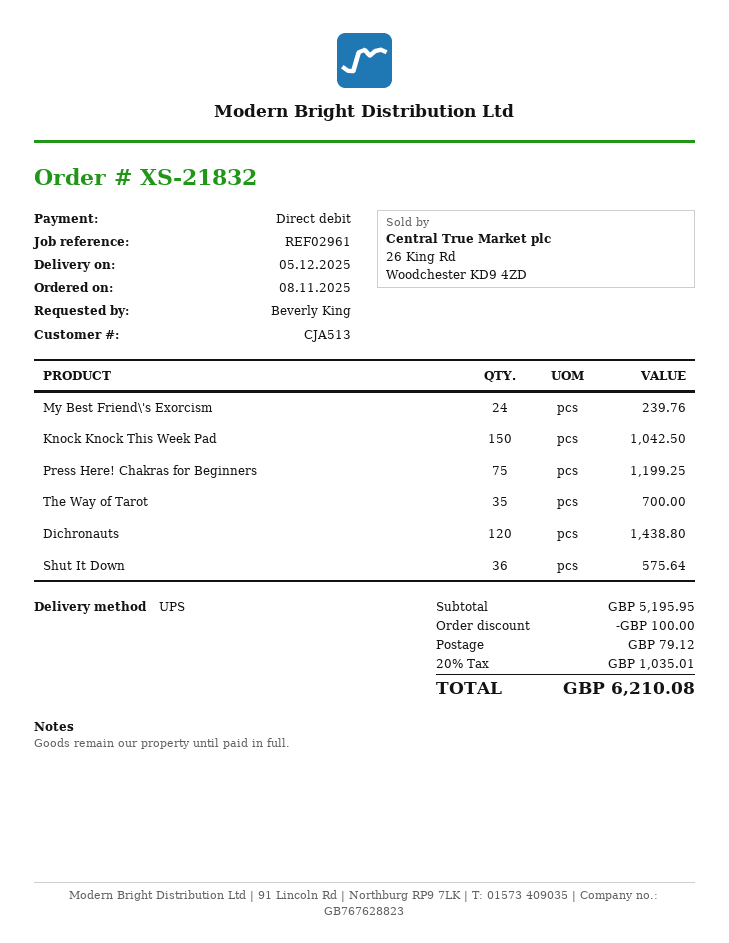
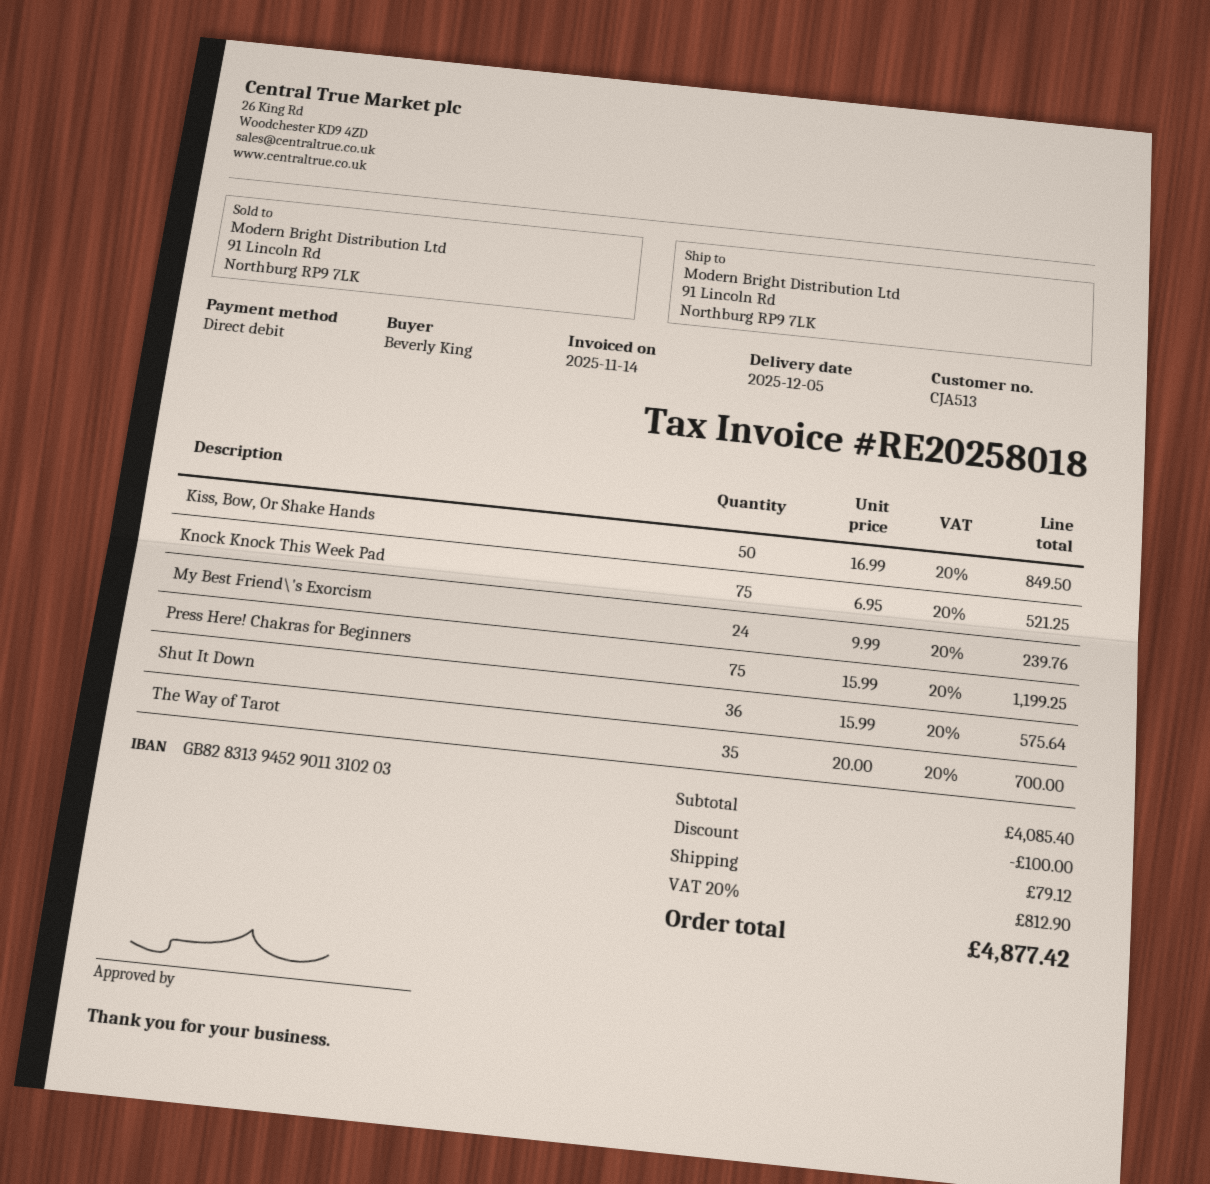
Knock Knock This Week Pad: 150 for 1042.50 -> 75 for 521.25
Dichronauts: 120 for 1438.80 -> none
Kiss, Bow, Or Shake Hands: none -> 50 for 849.50
subtotal: 5195.95 -> 4085.40
tax: 20% = 1035.01 -> 20% = 812.90
total: 6210.08 -> 4877.42

